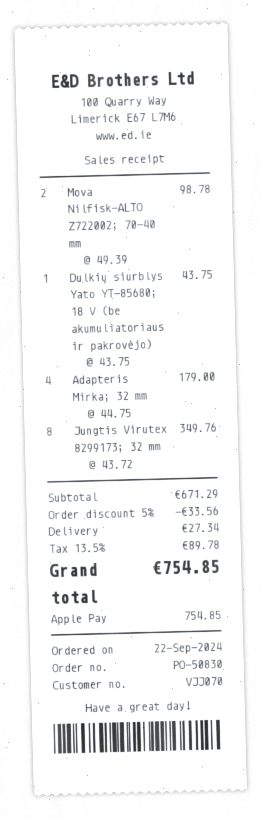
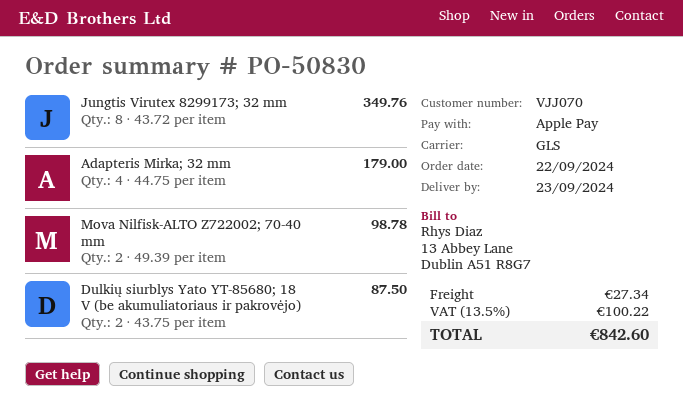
Dulkių siurblys Yato YT-85680; 18 V (be akumuliatoriaus ir pakrovėjo): 1 x 43.75 = 43.75 -> 2 x 43.75 = 87.50
discount: 5% = 33.56 -> none
tax: 13.5% = 89.78 -> 13.5% = 100.22
total: 754.85 -> 842.60

